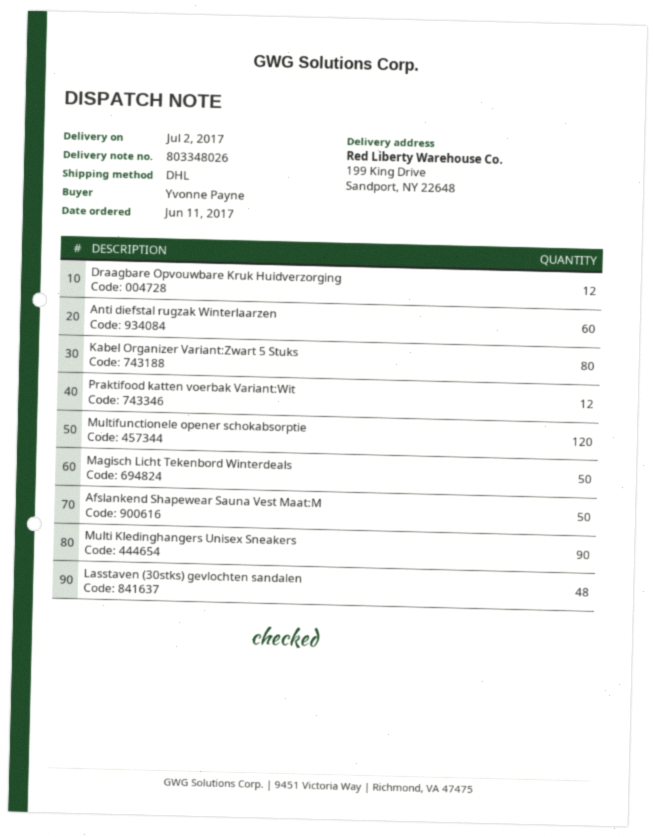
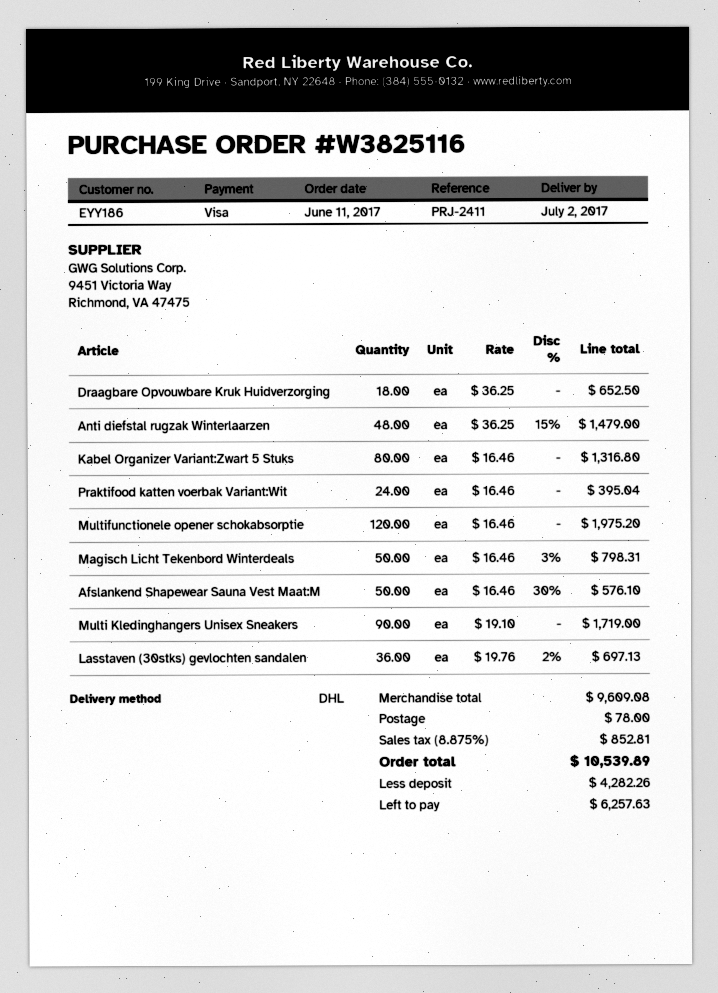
Draagbare Opvouwbare Kruk Huidverzorging: 12 -> 18
Anti diefstal rugzak Winterlaarzen: 60 -> 48
Praktifood katten voerbak Variant:Wit: 12 -> 24
Lasstaven (30stks) gevlochten sandalen: 48 -> 36

